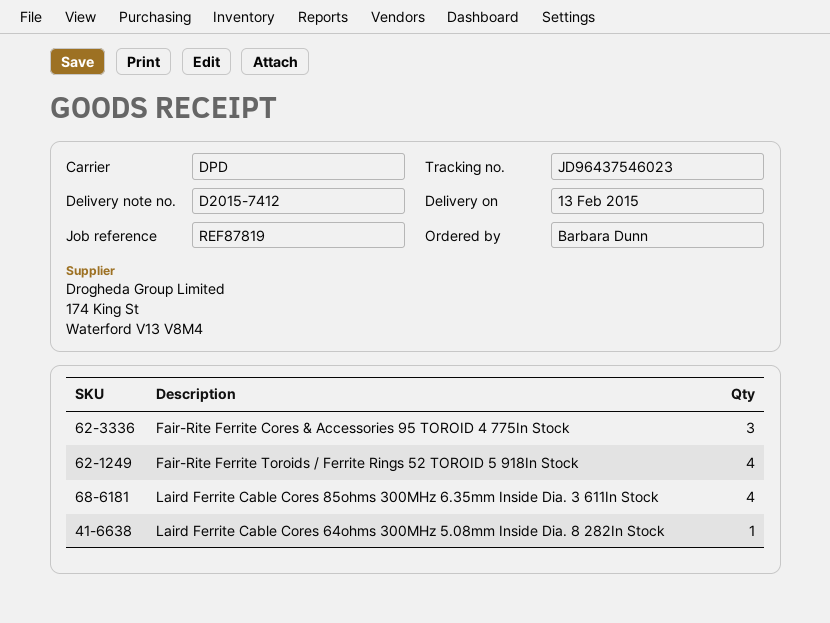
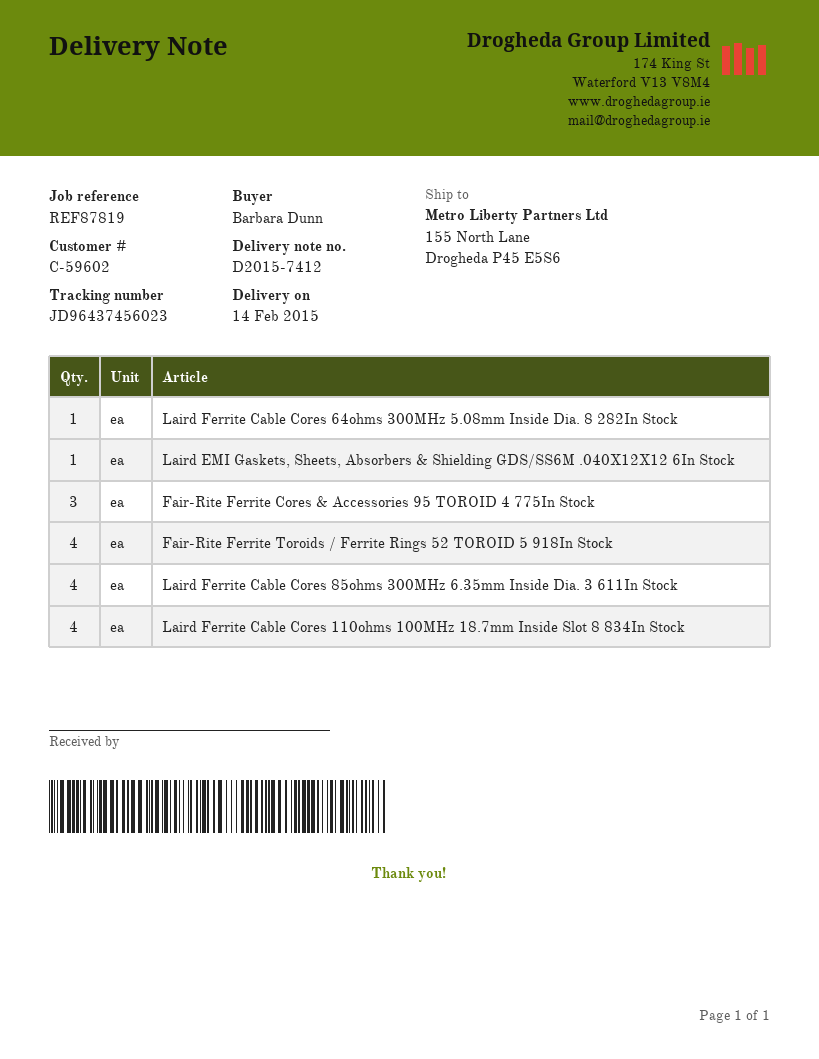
delivery date: 2015-02-13 -> 2015-02-14
tracking number: JD96437546023 -> JD96437456023
Laird EMI Gaskets, Sheets, Absorbers & Shielding GDS/SS6M .040X12X12 6In Stock: none -> 1
Laird Ferrite Cable Cores 110ohms 100MHz 18.7mm Inside Slot 8 834In Stock: none -> 4

